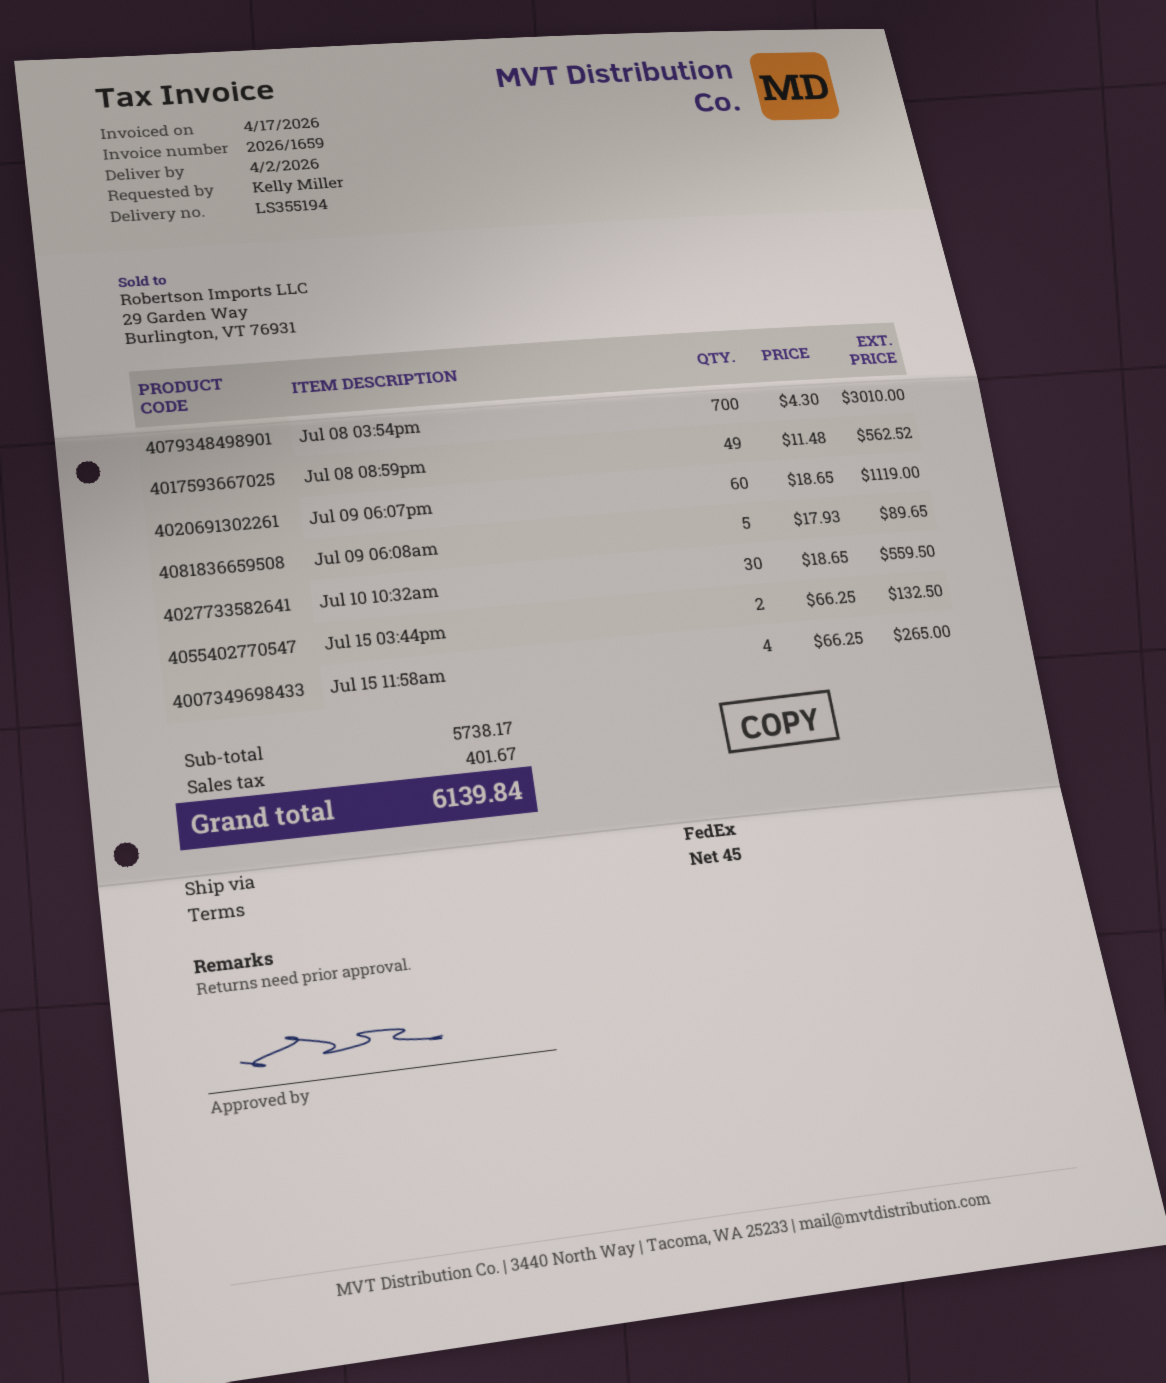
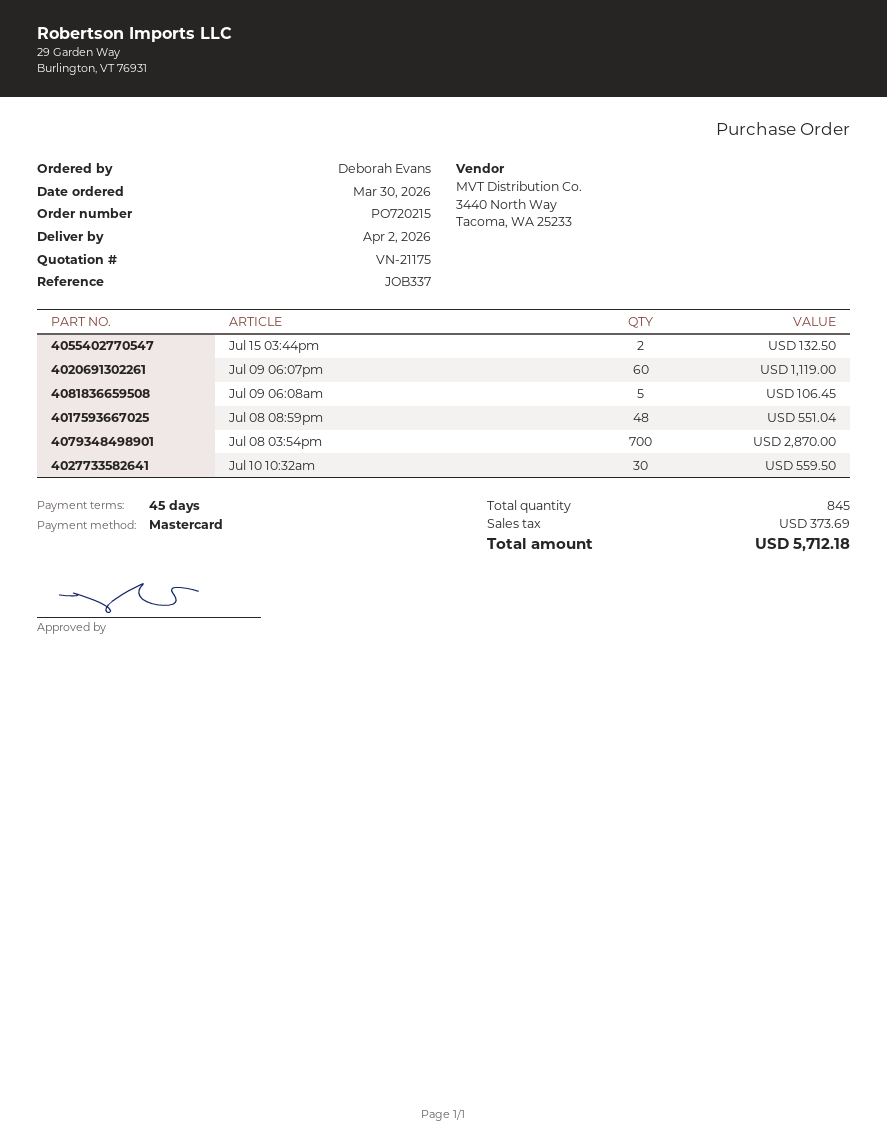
ordered by: Kelly Miller -> Deborah Evans
Jul 08 03:54pm: 700 for 3010.00 -> 700 for 2870.00
Jul 08 08:59pm: 49 for 562.52 -> 48 for 551.04
Jul 09 06:08am: 5 for 89.65 -> 5 for 106.45
Jul 15 11:58am: 4 for 265.00 -> none
tax: 401.67 -> 373.69
total: 6139.84 -> 5712.18

